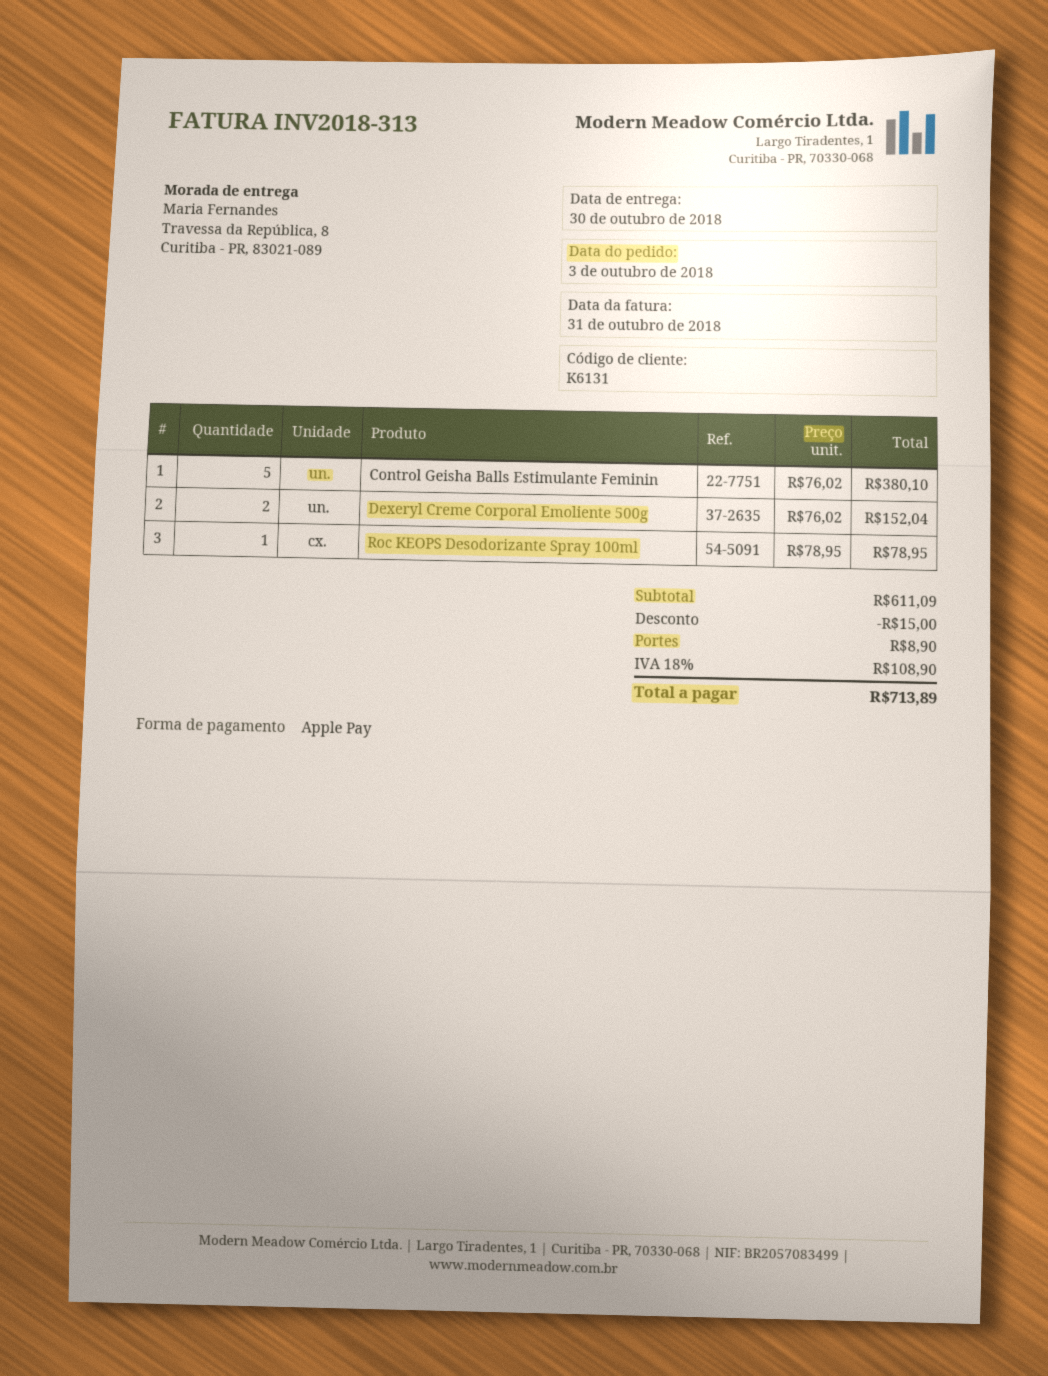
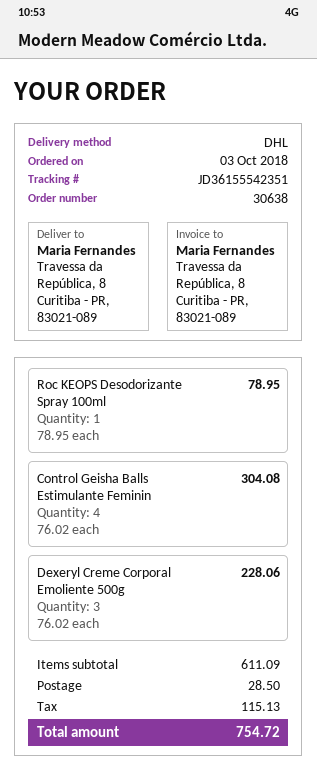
Control Geisha Balls Estimulante Feminin: 5 x 76.02 = 380.10 -> 4 x 76.02 = 304.08
Dexeryl Creme Corporal Emoliente 500g: 2 x 76.02 = 152.04 -> 3 x 76.02 = 228.06
discount: 15.00 -> none
shipping: 8.90 -> 28.50
tax: 108.90 -> 115.13
total: 713.89 -> 754.72

